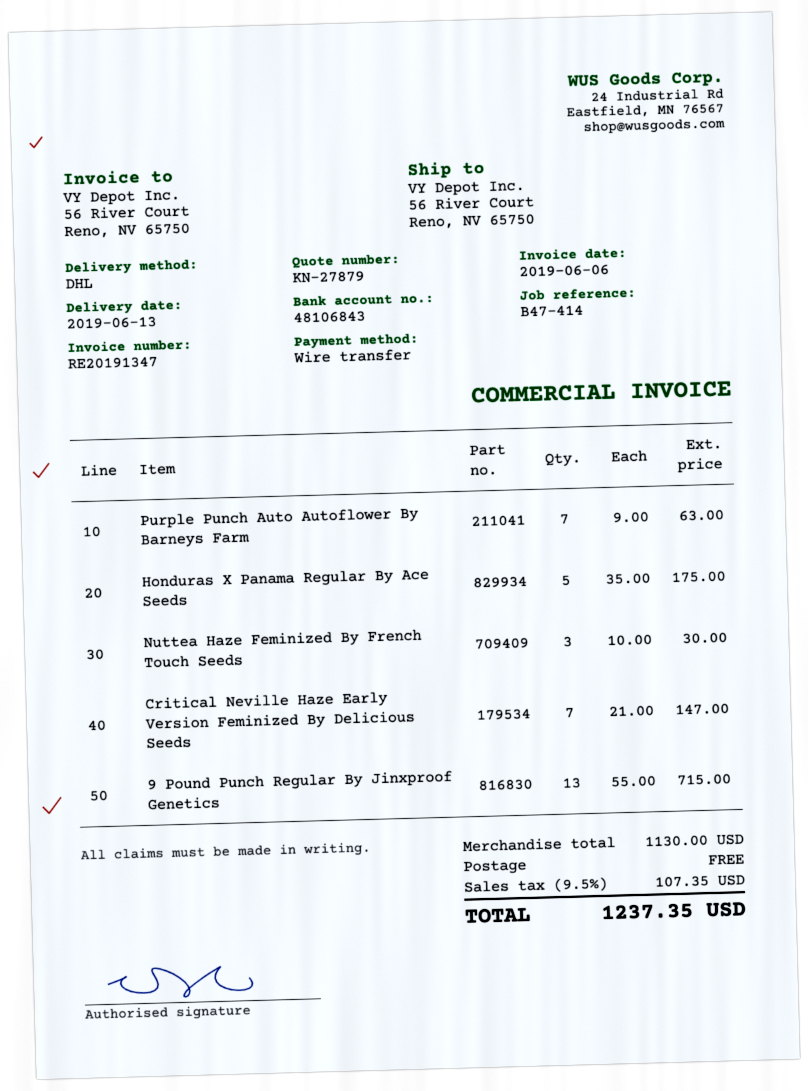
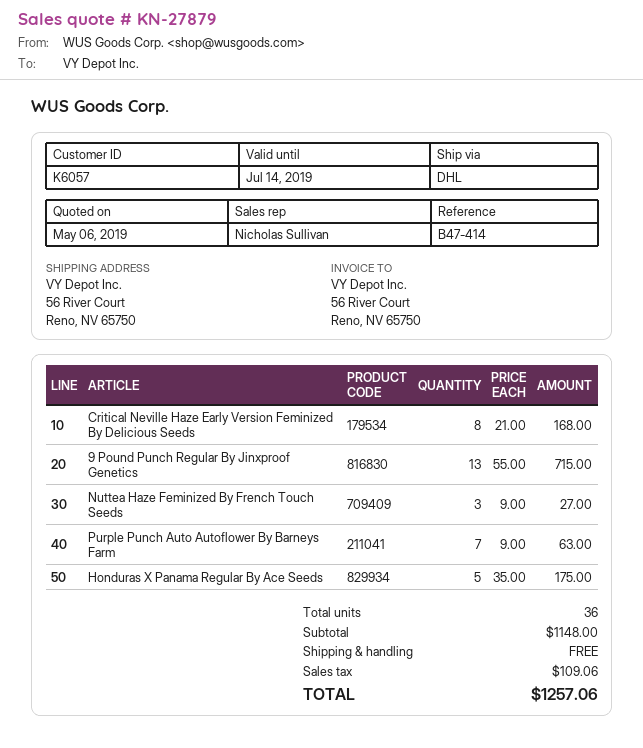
Nuttea Haze Feminized By French Touch Seeds: 3 x 10.00 = 30.00 -> 3 x 9.00 = 27.00
Critical Neville Haze Early Version Feminized By Delicious Seeds: 7 x 21.00 = 147.00 -> 8 x 21.00 = 168.00
subtotal: 1130.00 -> 1148.00
tax: 107.35 -> 109.06
total: 1237.35 -> 1257.06

